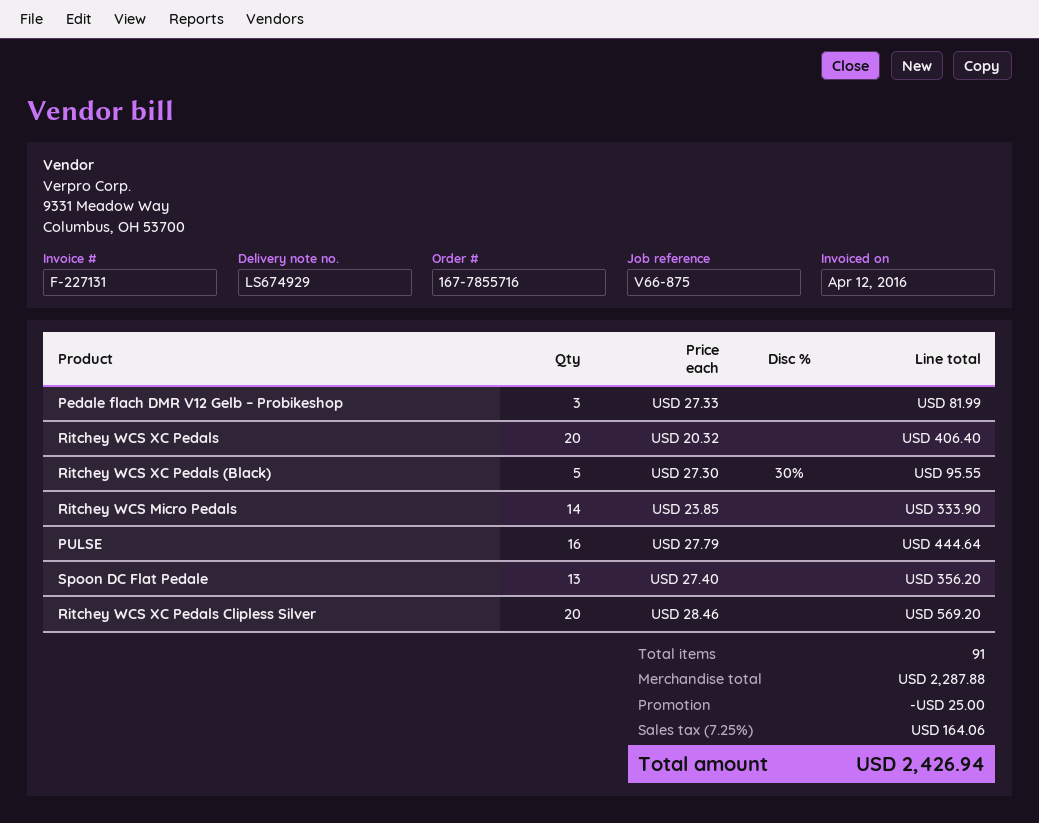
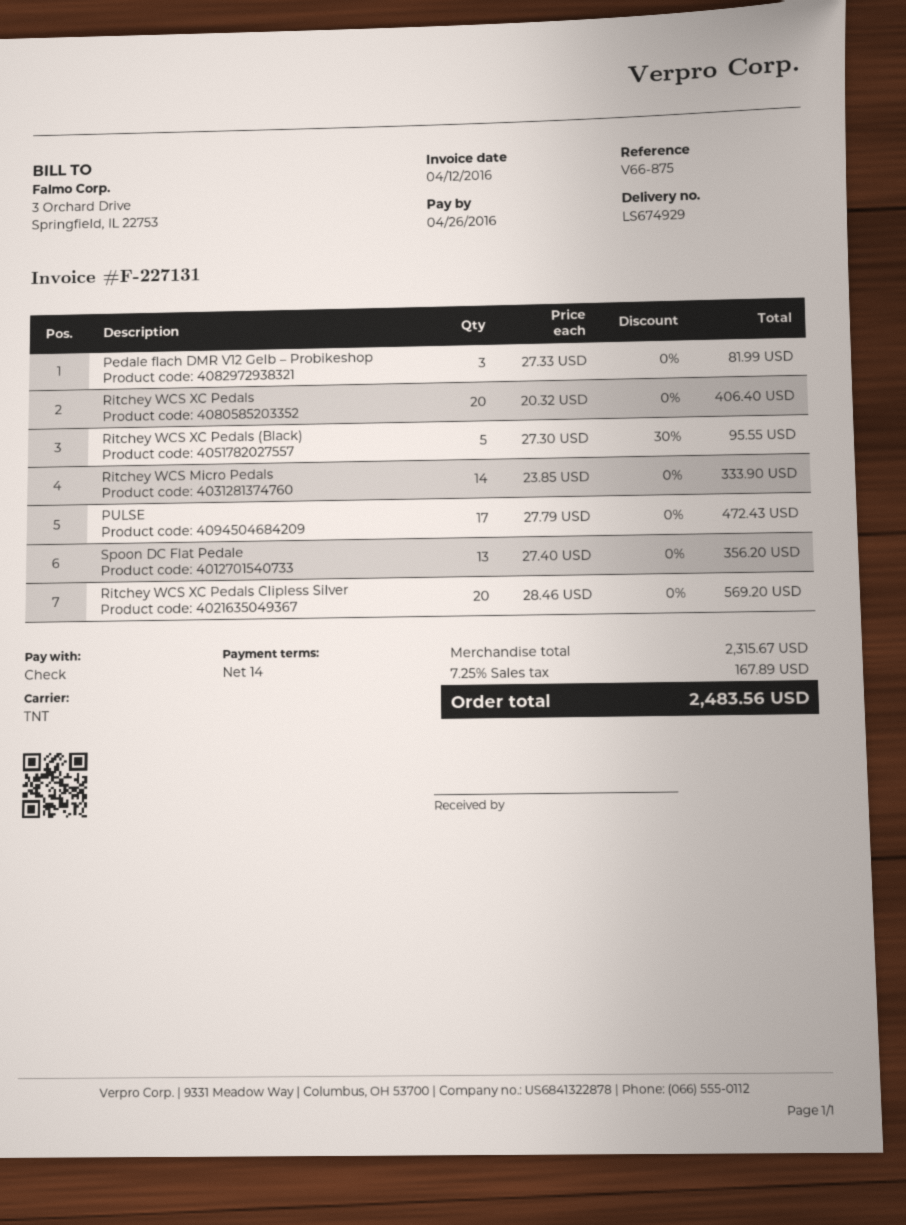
PULSE: 16 x 27.79 = 444.64 -> 17 x 27.79 = 472.43
subtotal: 2287.88 -> 2315.67
discount: 25.00 -> none
tax: 7.25% = 164.06 -> 7.25% = 167.89
total: 2426.94 -> 2483.56

